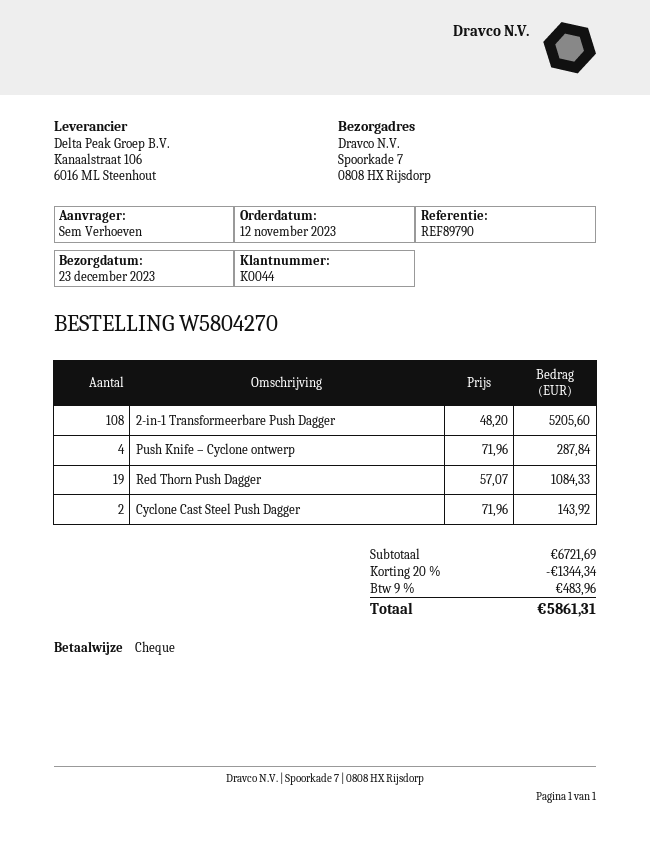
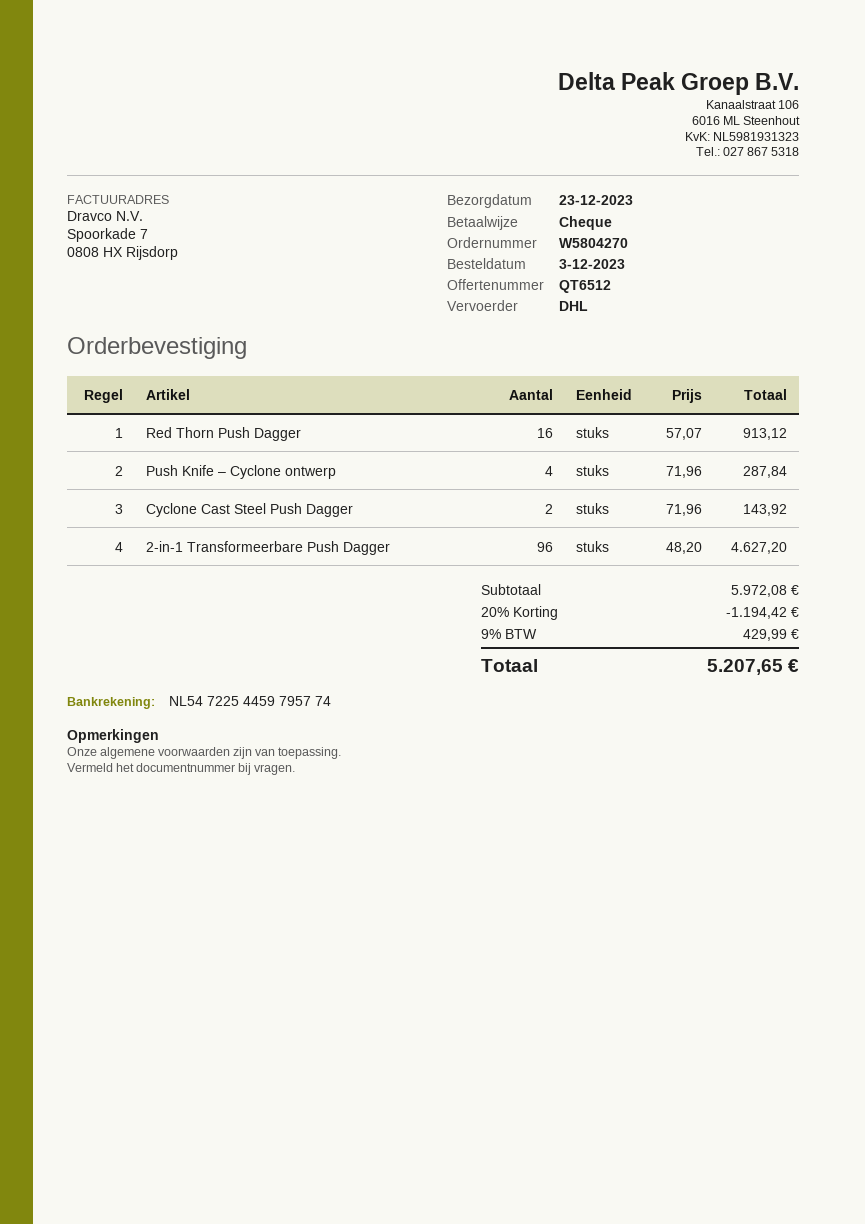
order date: 2023-11-12 -> 2023-12-03
2-in-1 Transformeerbare Push Dagger: 108 x 48.20 = 5205.60 -> 96 x 48.20 = 4627.20
Red Thorn Push Dagger: 19 x 57.07 = 1084.33 -> 16 x 57.07 = 913.12
subtotal: 6721.69 -> 5972.08
discount: 20% = 1344.34 -> 20% = 1194.42
tax: 9% = 483.96 -> 9% = 429.99
total: 5861.31 -> 5207.65

